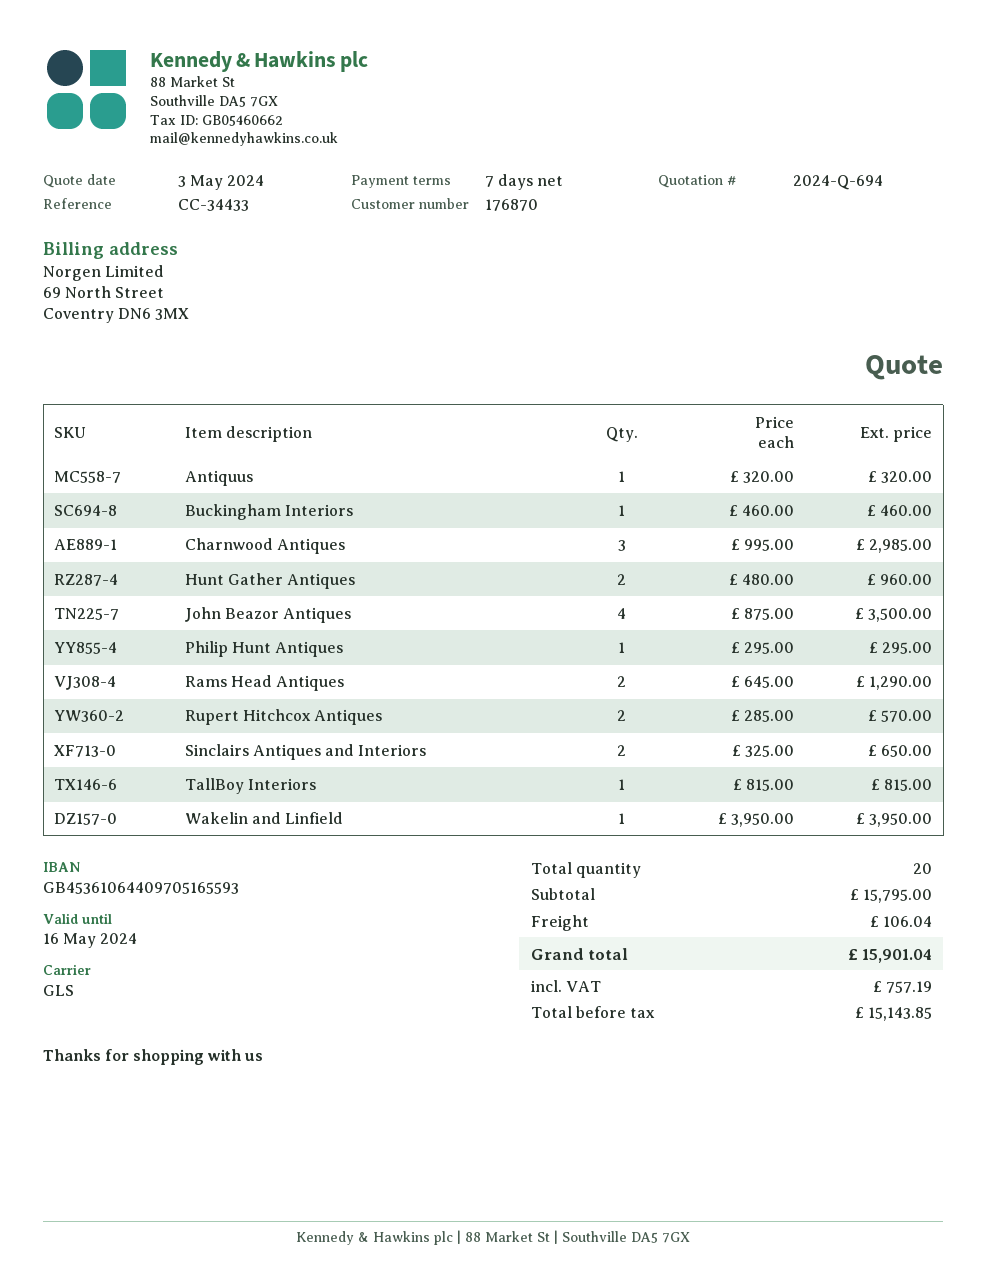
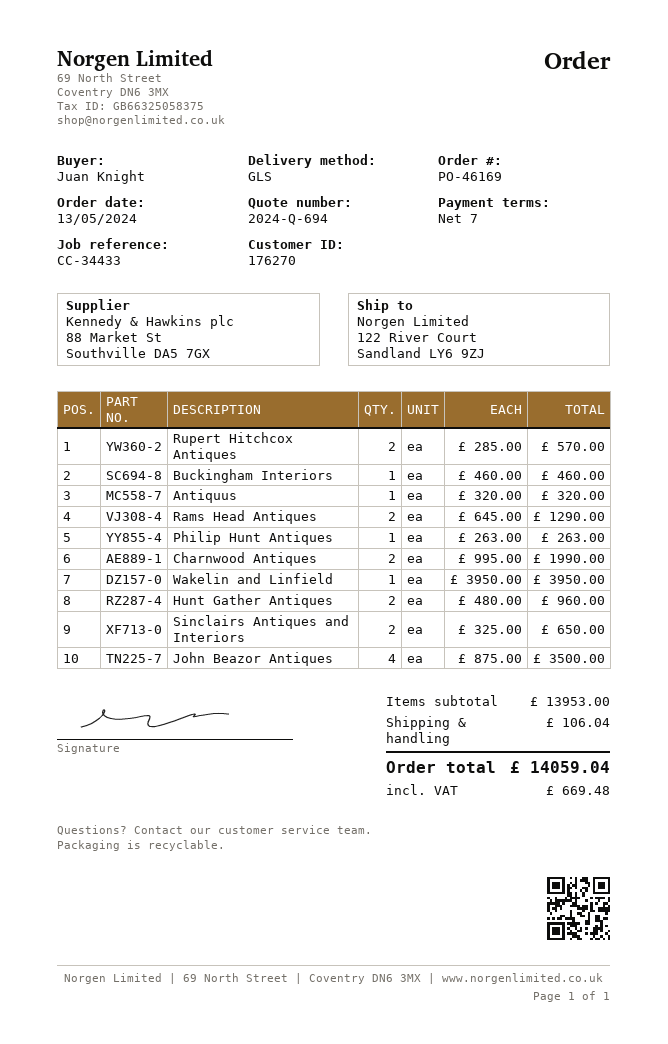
customer number: 176870 -> 176270
Charnwood Antiques: 3 x 995.00 = 2985.00 -> 2 x 995.00 = 1990.00
Philip Hunt Antiques: 1 x 295.00 = 295.00 -> 1 x 263.00 = 263.00
TallBoy Interiors: 1 x 815.00 = 815.00 -> none
subtotal: 15795.00 -> 13953.00
tax: 757.19 -> 669.48
total: 15901.04 -> 14059.04

